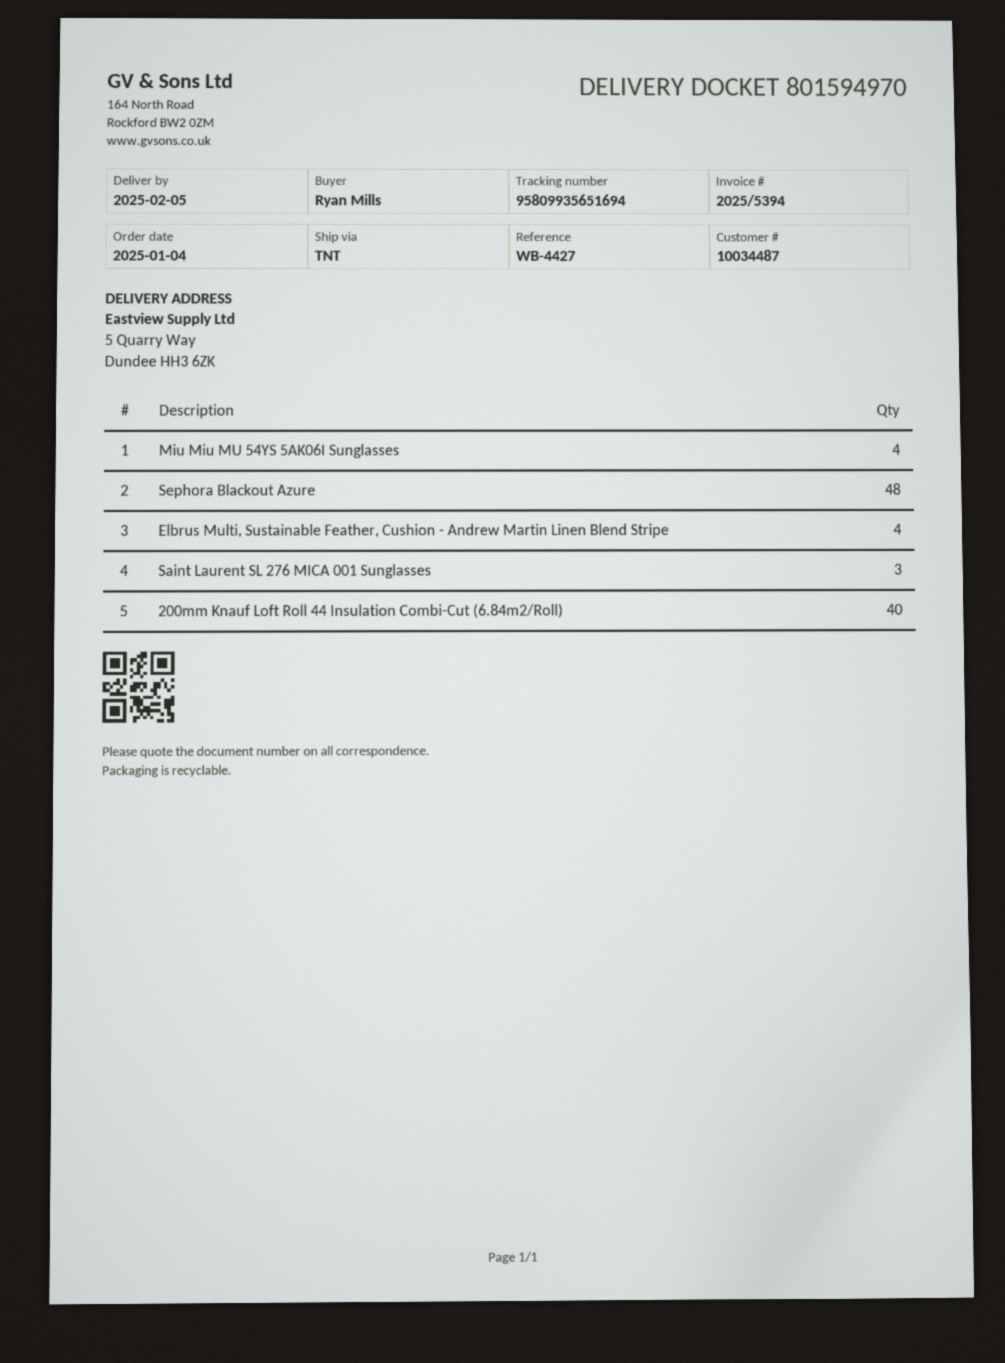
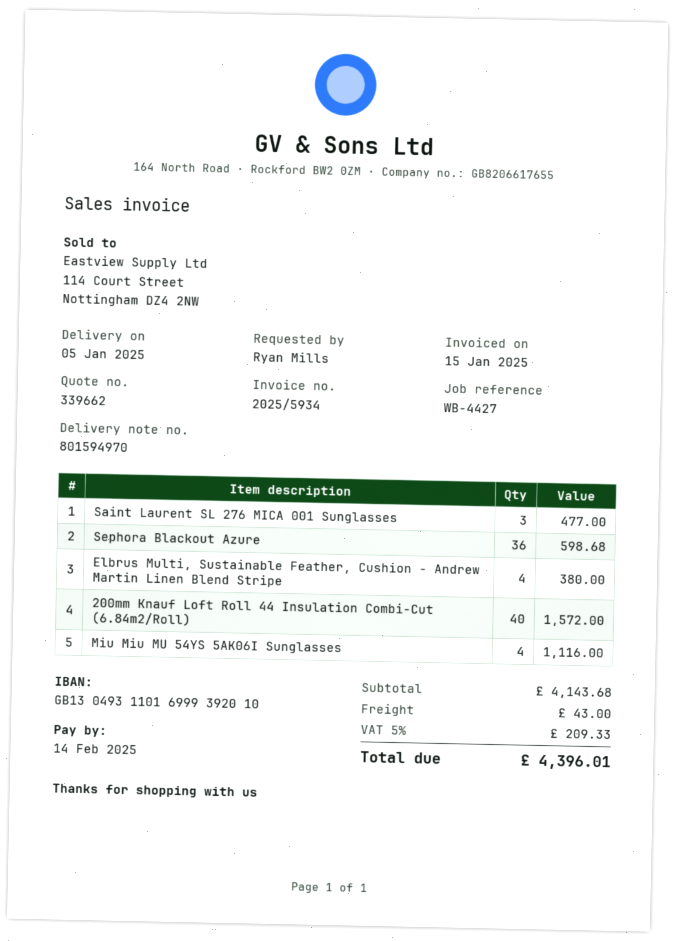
delivery date: 2025-02-05 -> 2025-01-05
invoice number: 2025/5394 -> 2025/5934
Sephora Blackout Azure: 48 -> 36

